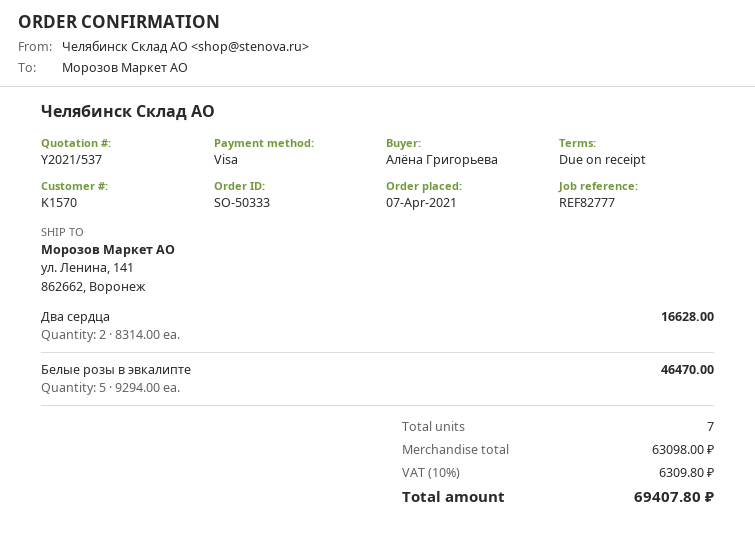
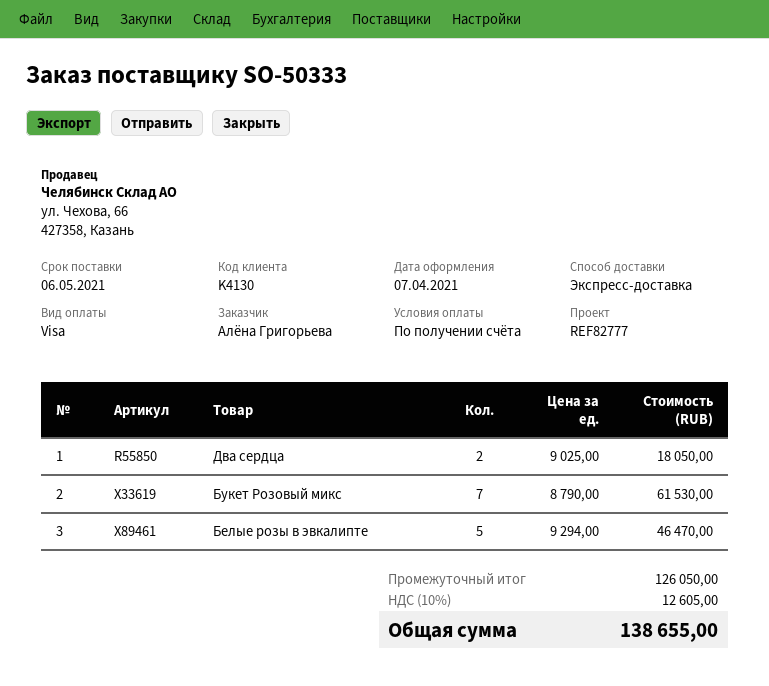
customer number: K1570 -> K4130
Два сердца: 2 x 8314.00 = 16628.00 -> 2 x 9025.00 = 18050.00
Букет Розовый микс: none -> 7 x 8790.00 = 61530.00
subtotal: 63098.00 -> 126050.00
tax: 10% = 6309.80 -> 10% = 12605.00
total: 69407.80 -> 138655.00

